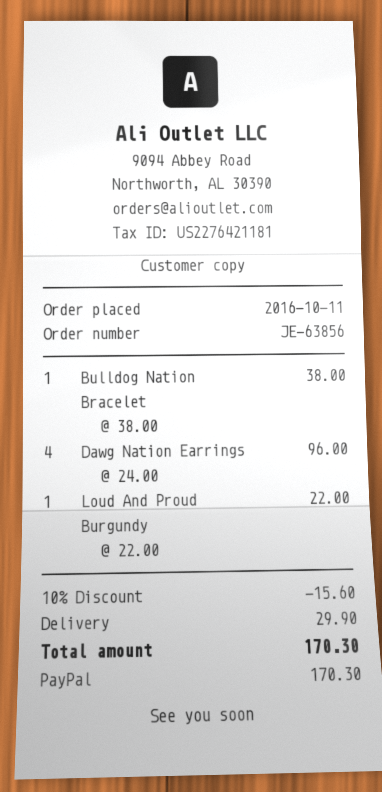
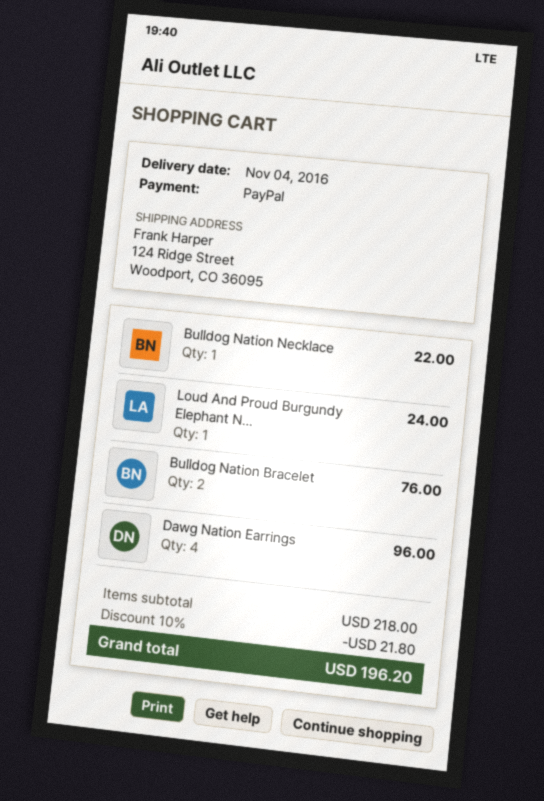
Bulldog Nation Bracelet: 1 for 38.00 -> 2 for 76.00
Loud And Proud Burgundy: 1 for 22.00 -> 1 for 24.00
Bulldog Nation Necklace: none -> 1 for 22.00
discount: 10% = 15.60 -> 10% = 21.80
shipping: 29.90 -> none
total: 170.30 -> 196.20

